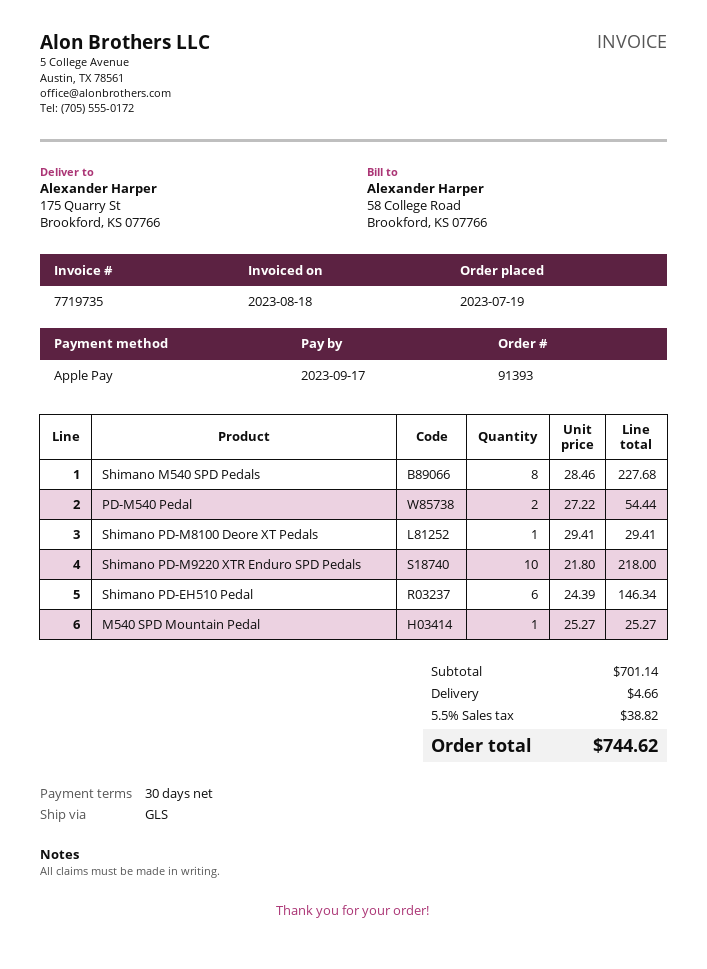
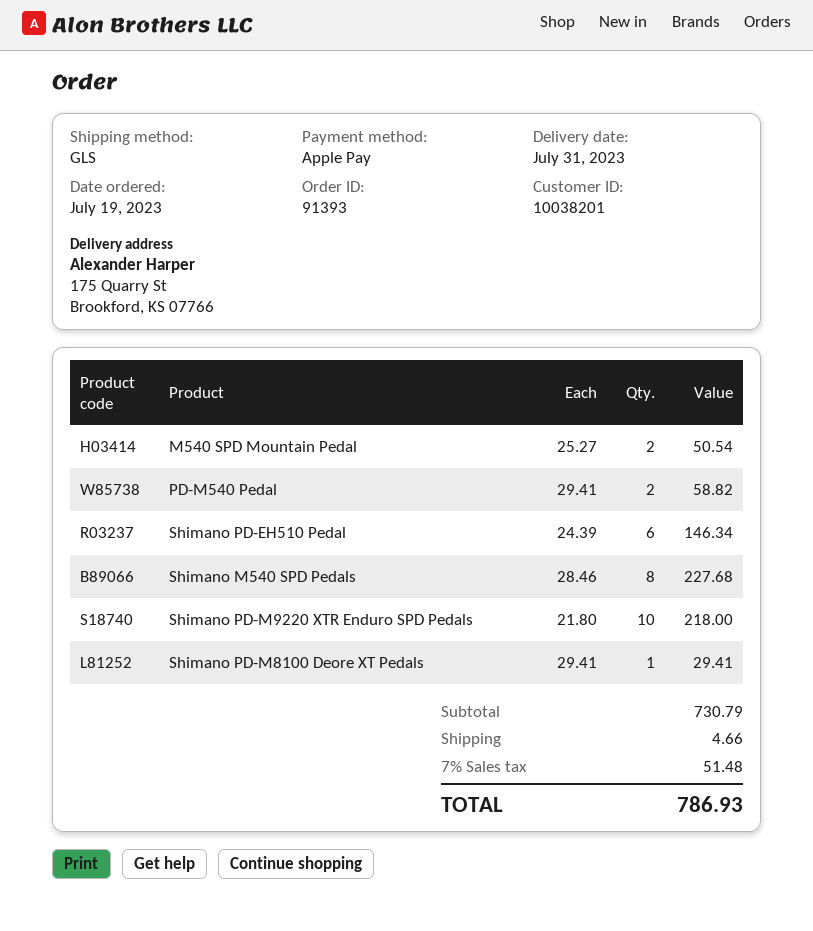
PD-M540 Pedal: 2 x 27.22 = 54.44 -> 2 x 29.41 = 58.82
M540 SPD Mountain Pedal: 1 x 25.27 = 25.27 -> 2 x 25.27 = 50.54
subtotal: 701.14 -> 730.79
tax: 5.5% = 38.82 -> 7% = 51.48
total: 744.62 -> 786.93

